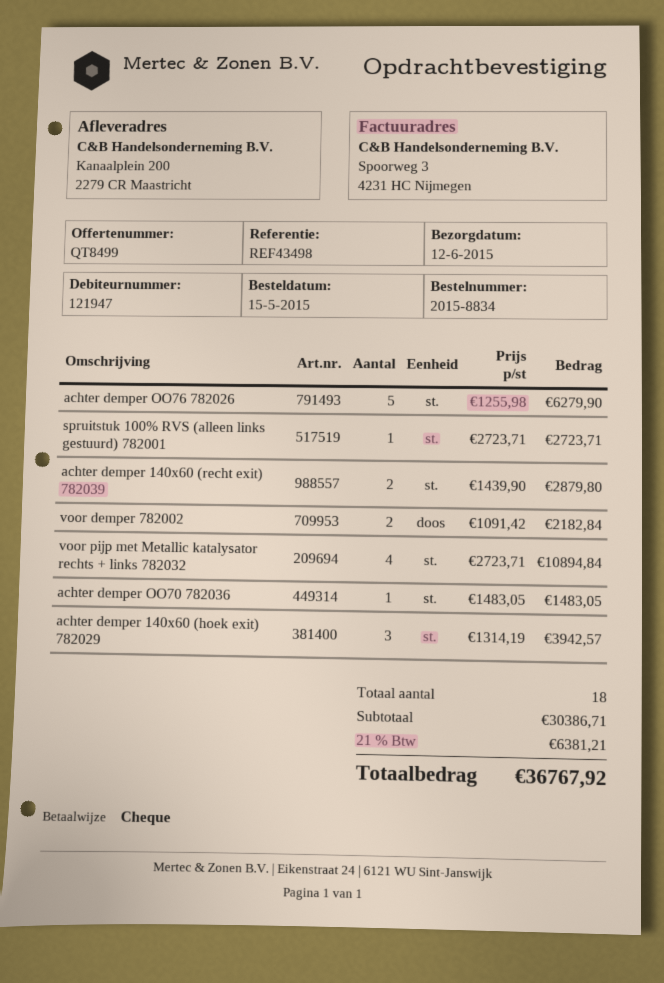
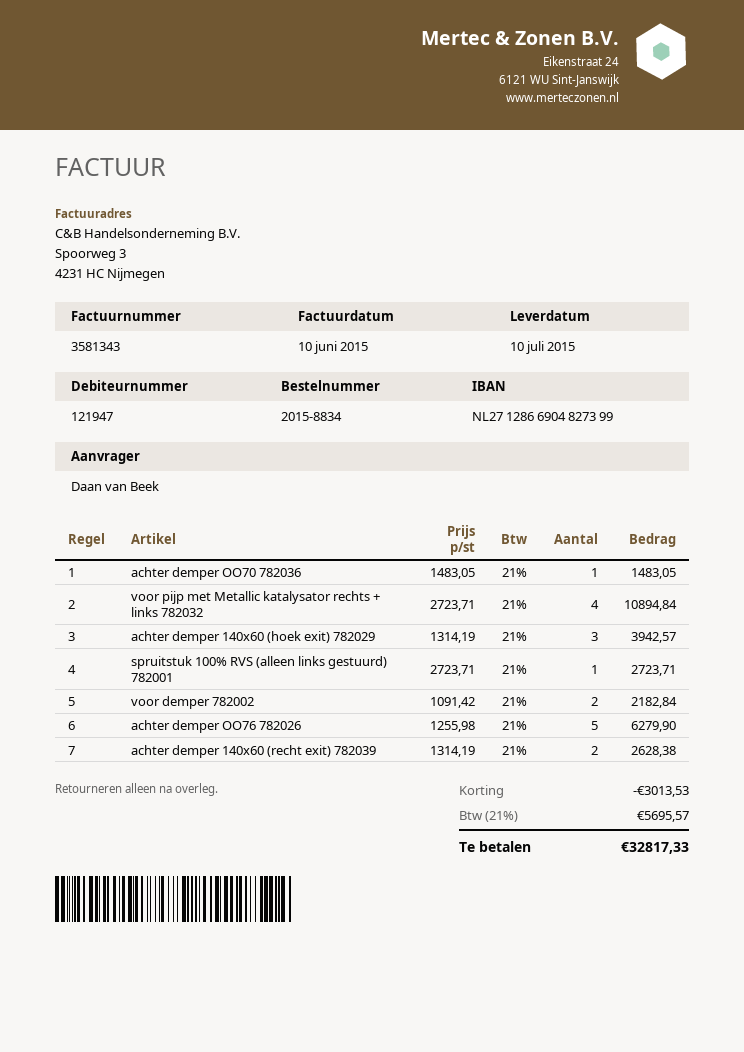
delivery date: 2015-06-12 -> 2015-07-10
achter demper 140x60 (recht exit) 782039: 2 x 1439.90 = 2879.80 -> 2 x 1314.19 = 2628.38
discount: none -> 3013.53
tax: 21% = 6381.21 -> 21% = 5695.57
total: 36767.92 -> 32817.33

